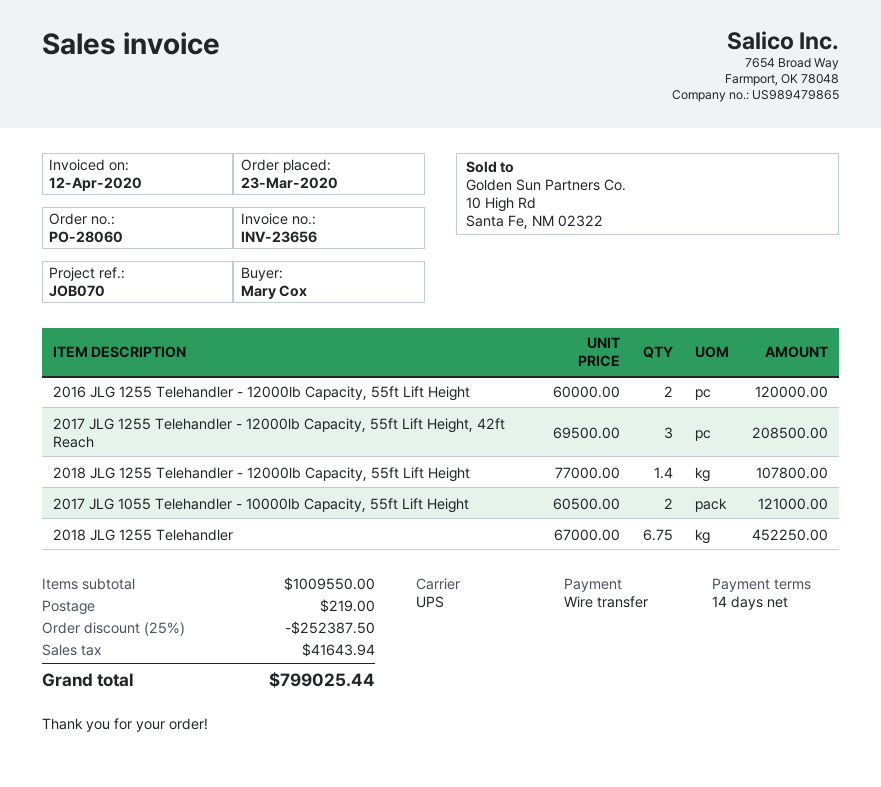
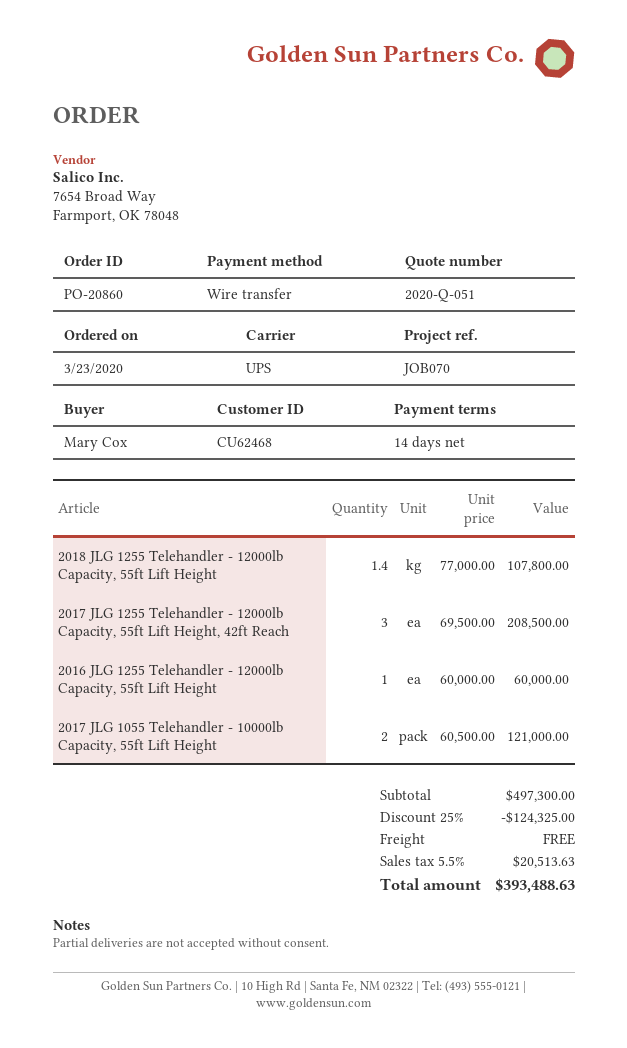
order number: PO-28060 -> PO-20860
2016 JLG 1255 Telehandler - 12000lb Capacity, 55ft Lift Height: 2 x 60000.00 = 120000.00 -> 1 x 60000.00 = 60000.00
2018 JLG 1255 Telehandler: 6.75 x 67000.00 = 452250.00 -> none
subtotal: 1009550.00 -> 497300.00
discount: 25% = 252387.50 -> 25% = 124325.00
shipping: 219.00 -> 0.00
tax: 41643.94 -> 20513.63
total: 799025.44 -> 393488.63

